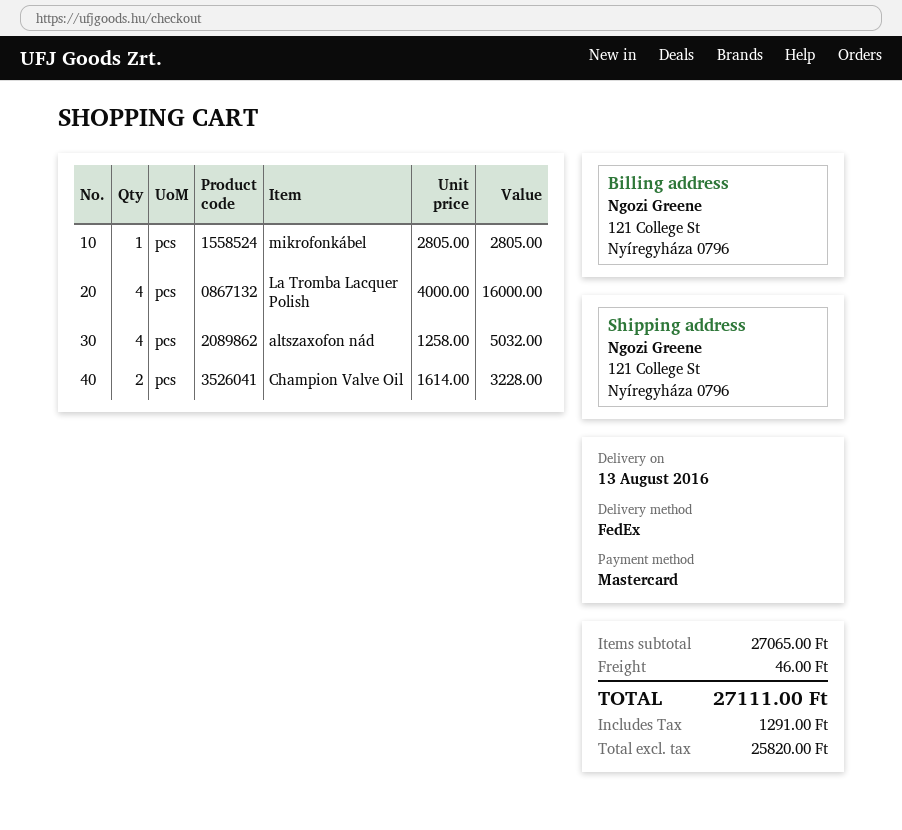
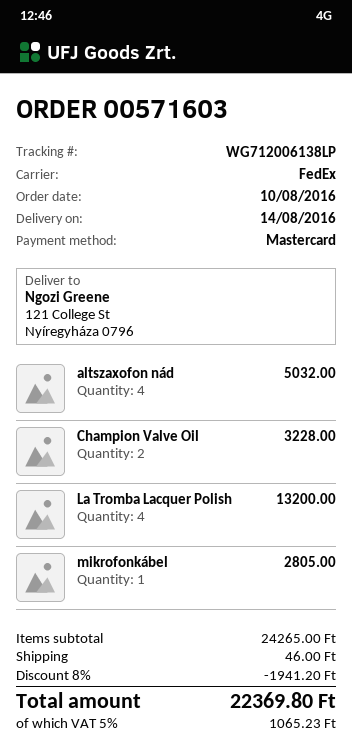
delivery date: 2016-08-13 -> 2016-08-14
La Tromba Lacquer Polish: 4 for 16000.00 -> 4 for 13200.00
subtotal: 27065.00 -> 24265.00
discount: none -> 8% = 1941.20
tax: 1291.00 -> 1065.23
total: 27111.00 -> 22369.80

